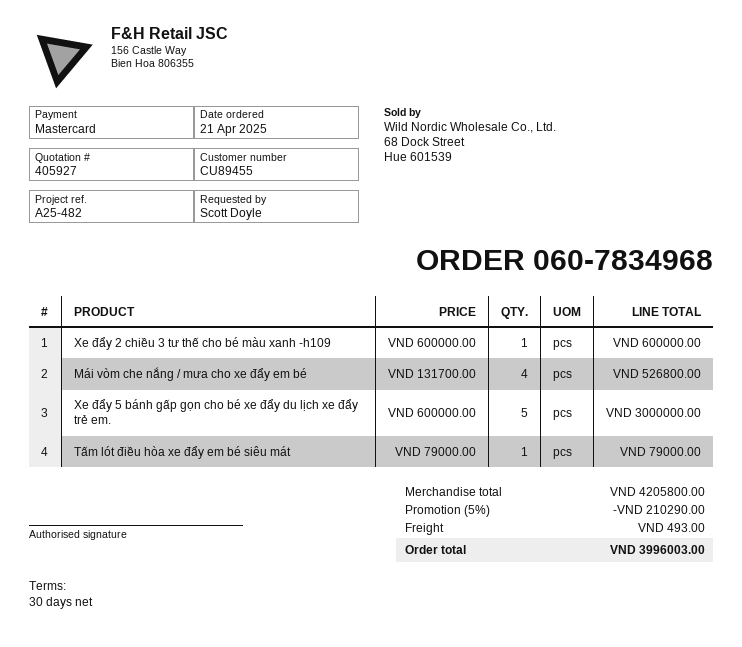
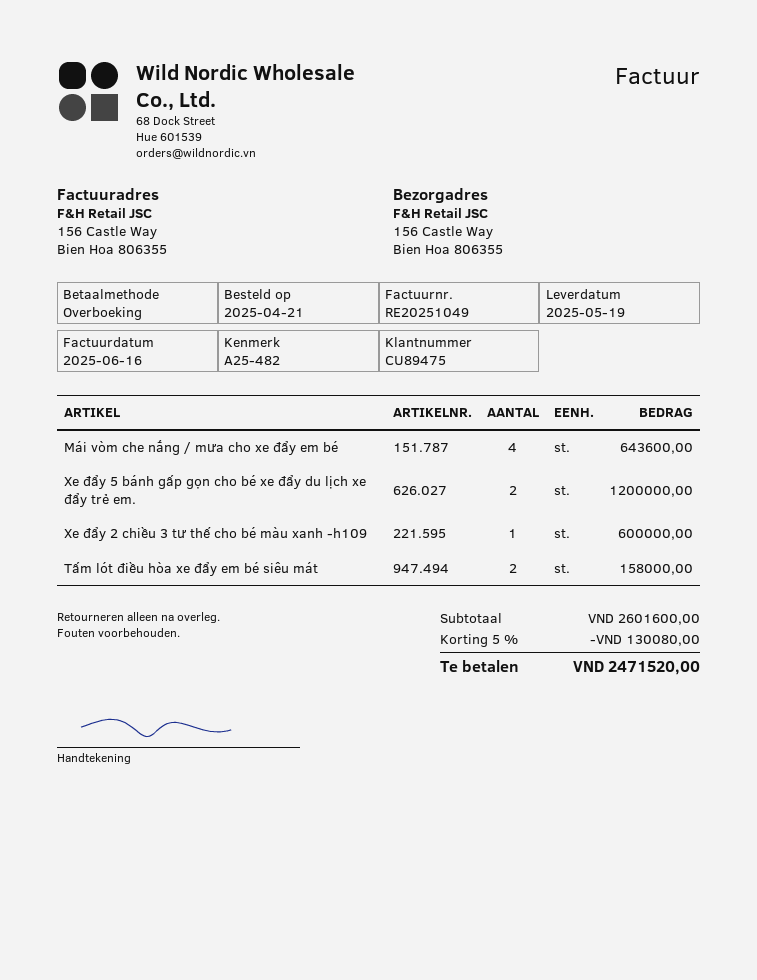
customer number: CU89455 -> CU89475
payment method: Mastercard -> bank transfer
Mái vòm che nắng / mưa cho xe đẩy em bé: 4 for 526800.00 -> 4 for 643600.00
Xe đẩy 5 bánh gấp gọn cho bé xe đẩy du lịch xe đẩy trẻ em.: 5 for 3000000.00 -> 2 for 1200000.00
Tấm lót điều hòa xe đẩy em bé siêu mát: 1 for 79000.00 -> 2 for 158000.00
subtotal: 4205800.00 -> 2601600.00
discount: 5% = 210290.00 -> 5% = 130080.00
shipping: 493.00 -> none
total: 3996003.00 -> 2471520.00

